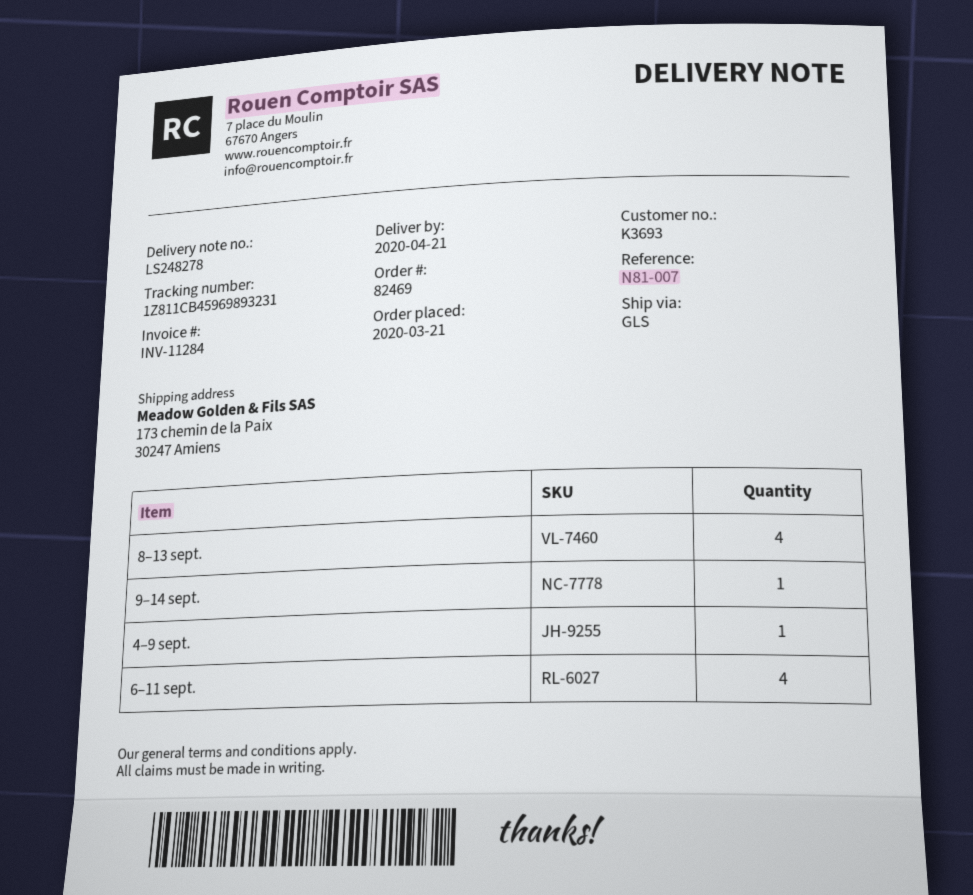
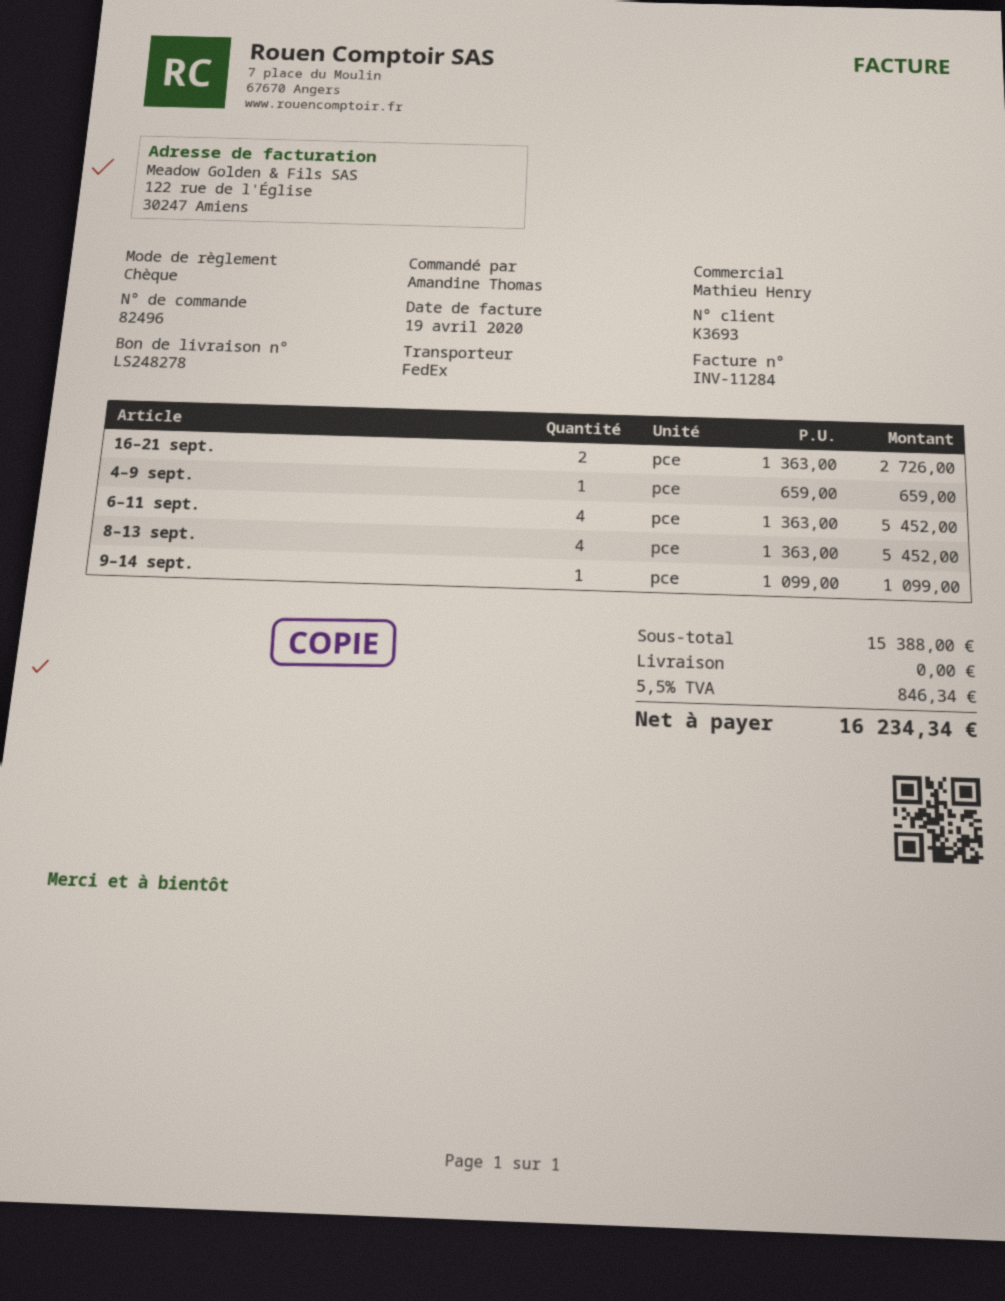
order number: 82469 -> 82496
shipping method: GLS -> FedEx
16–21 sept.: none -> 2

